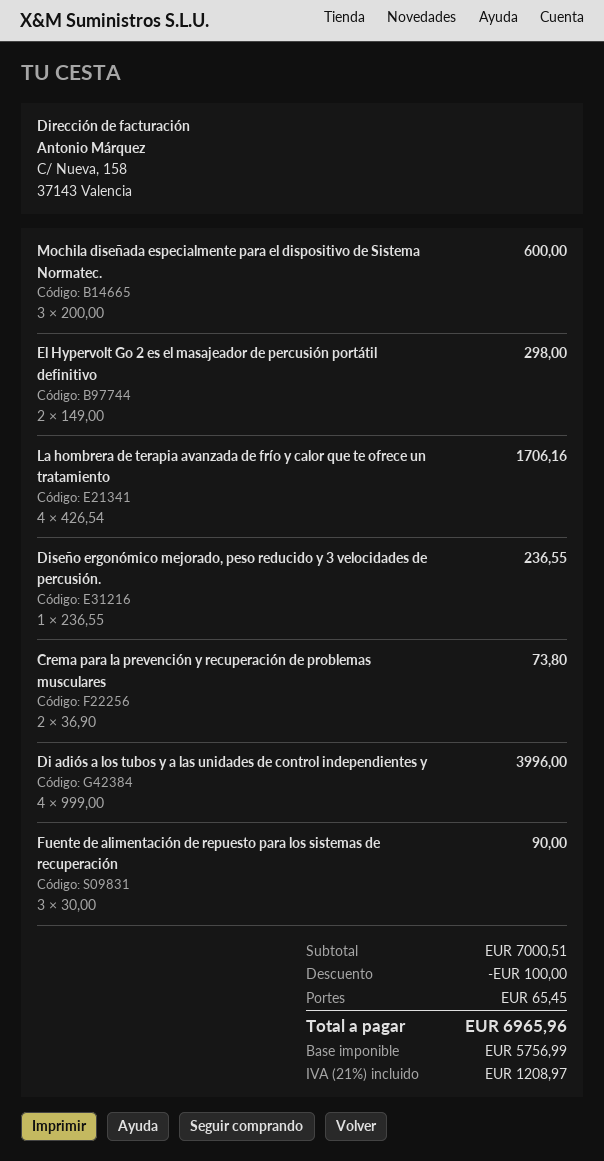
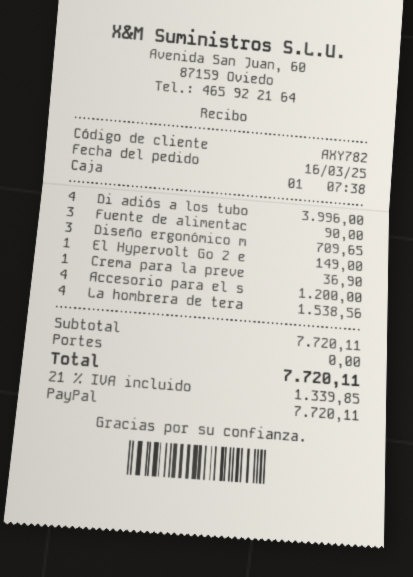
Mochila diseñada especialmente para el dispositivo de Sistema Normatec.: 3 for 600.00 -> none
El Hypervolt Go 2 es el masajeador de percusión portátil definitivo: 2 for 298.00 -> 1 for 149.00
La hombrera de terapia avanzada de frío y calor que te ofrece un tratamiento: 4 for 1706.16 -> 4 for 1538.56
Diseño ergonómico mejorado, peso reducido y 3 velocidades de percusión.: 1 for 236.55 -> 3 for 709.65
Crema para la prevención y recuperación de problemas musculares: 2 for 73.80 -> 1 for 36.90
Accesorio para el s: none -> 4 for 1200.00
subtotal: 7000.51 -> 7720.11
discount: 100.00 -> none
shipping: 65.45 -> 0.00
tax: 21% = 1208.97 -> 21% = 1339.85
total: 6965.96 -> 7720.11

